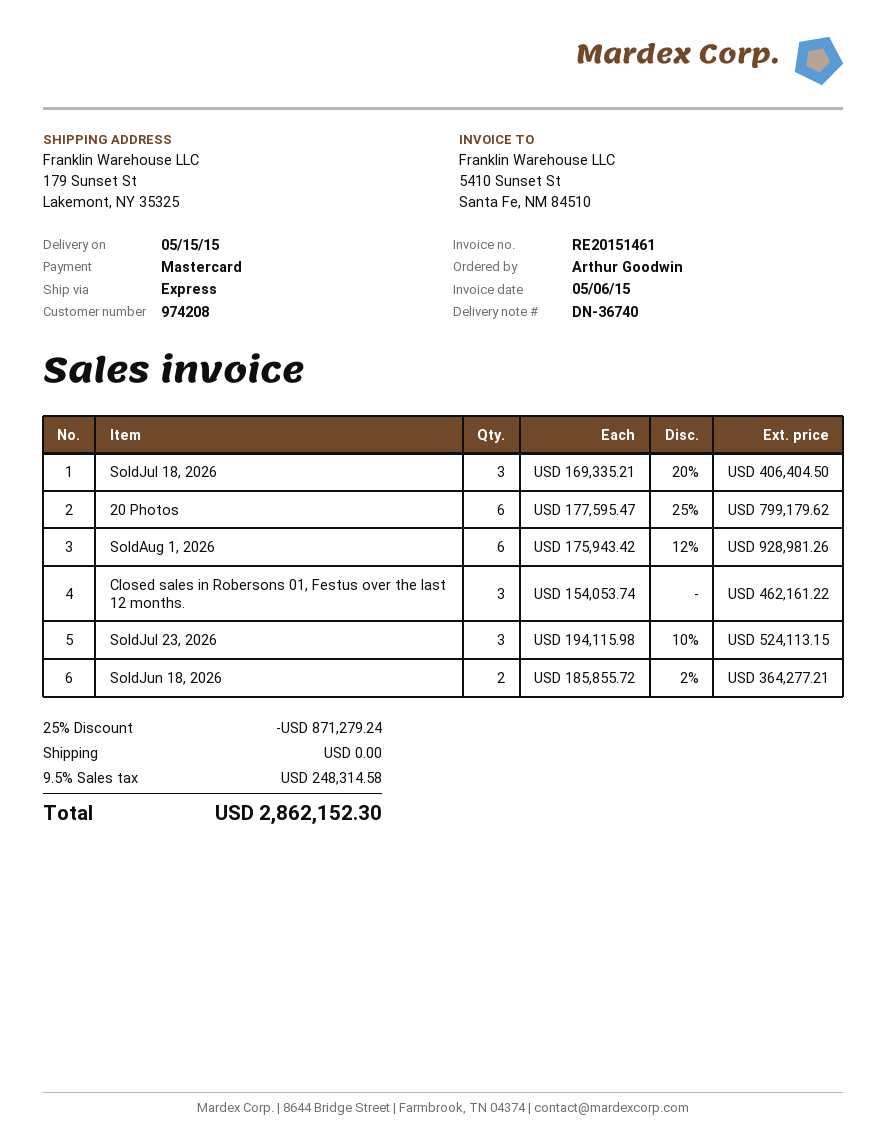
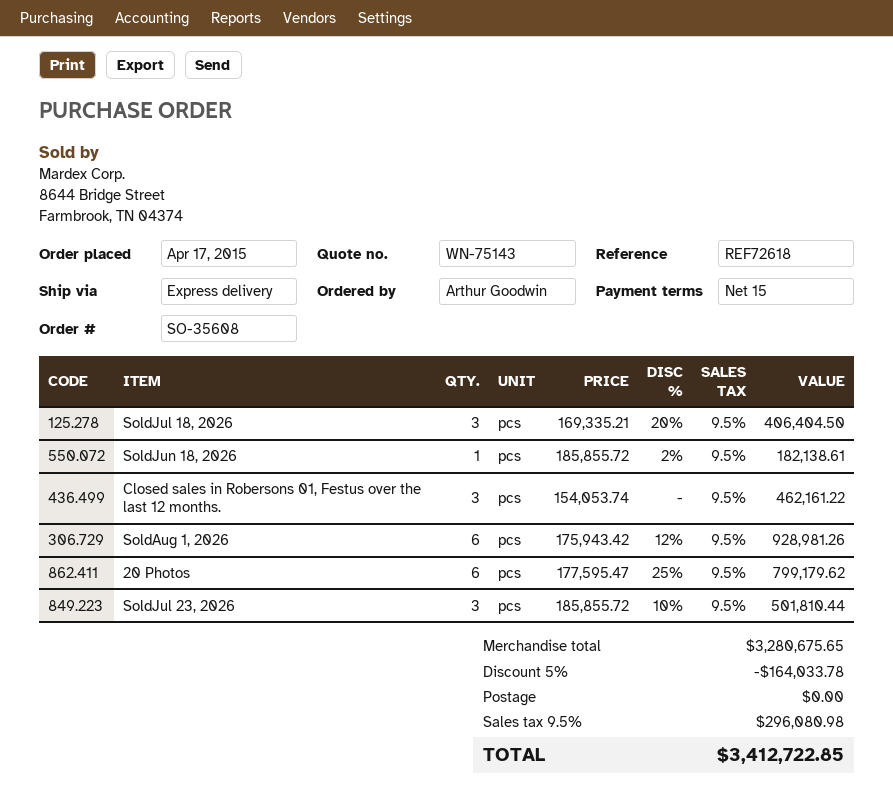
SoldJul 23, 2026: 3 x 194115.98 - 10% = 524113.15 -> 3 x 185855.72 - 10% = 501810.44
SoldJun 18, 2026: 2 x 185855.72 - 2% = 364277.21 -> 1 x 185855.72 - 2% = 182138.61
discount: 25% = 871279.24 -> 5% = 164033.78
tax: 9.5% = 248314.58 -> 9.5% = 296080.98
total: 2862152.30 -> 3412722.85

